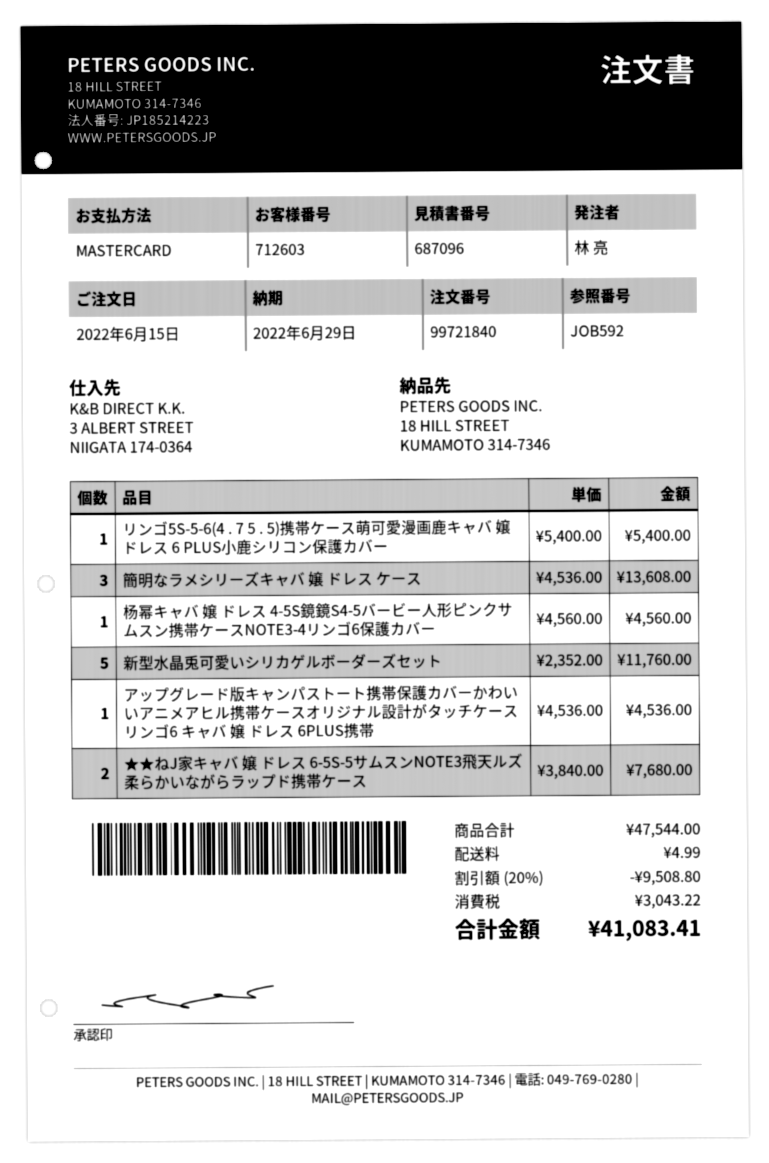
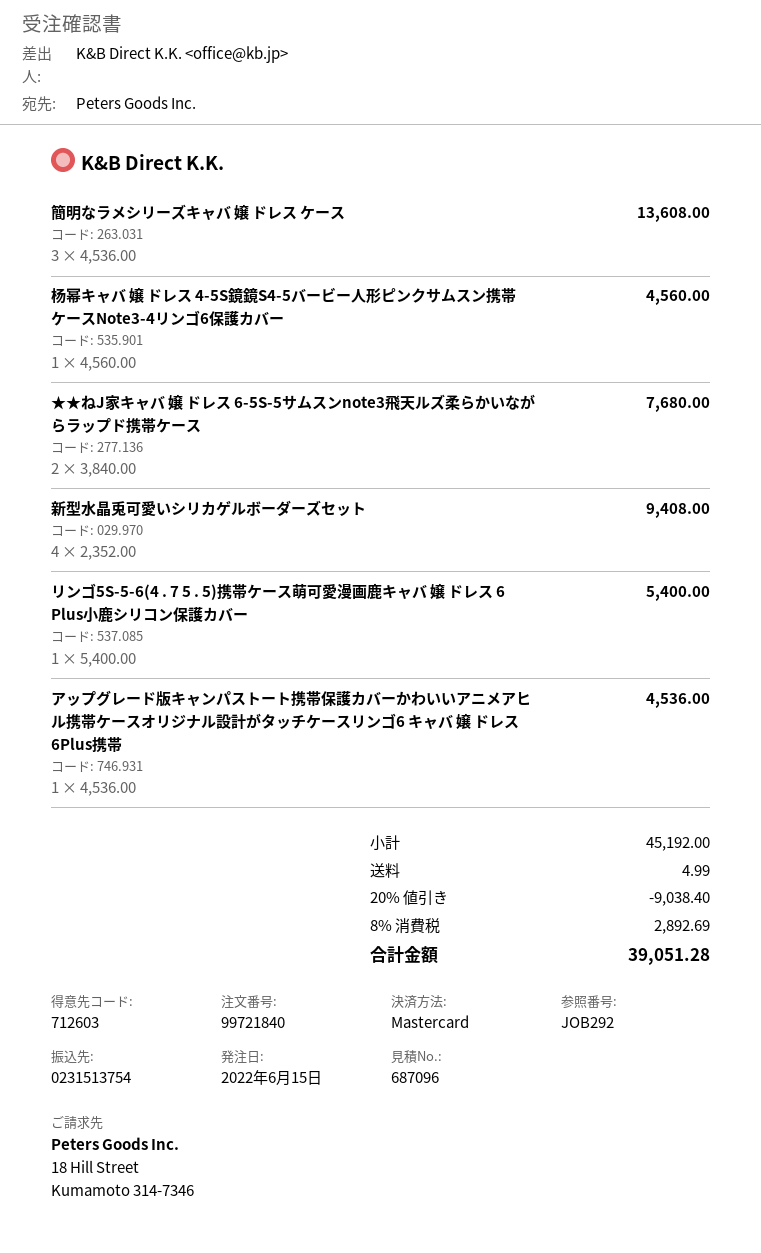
reference: JOB592 -> JOB292
新型水晶兎可愛いシリカゲルボーダーズセット: 5 x 2352.00 = 11760.00 -> 4 x 2352.00 = 9408.00
subtotal: 47544.00 -> 45192.00
discount: 20% = 9508.80 -> 20% = 9038.40
tax: 3043.22 -> 2892.69
total: 41083.41 -> 39051.28

